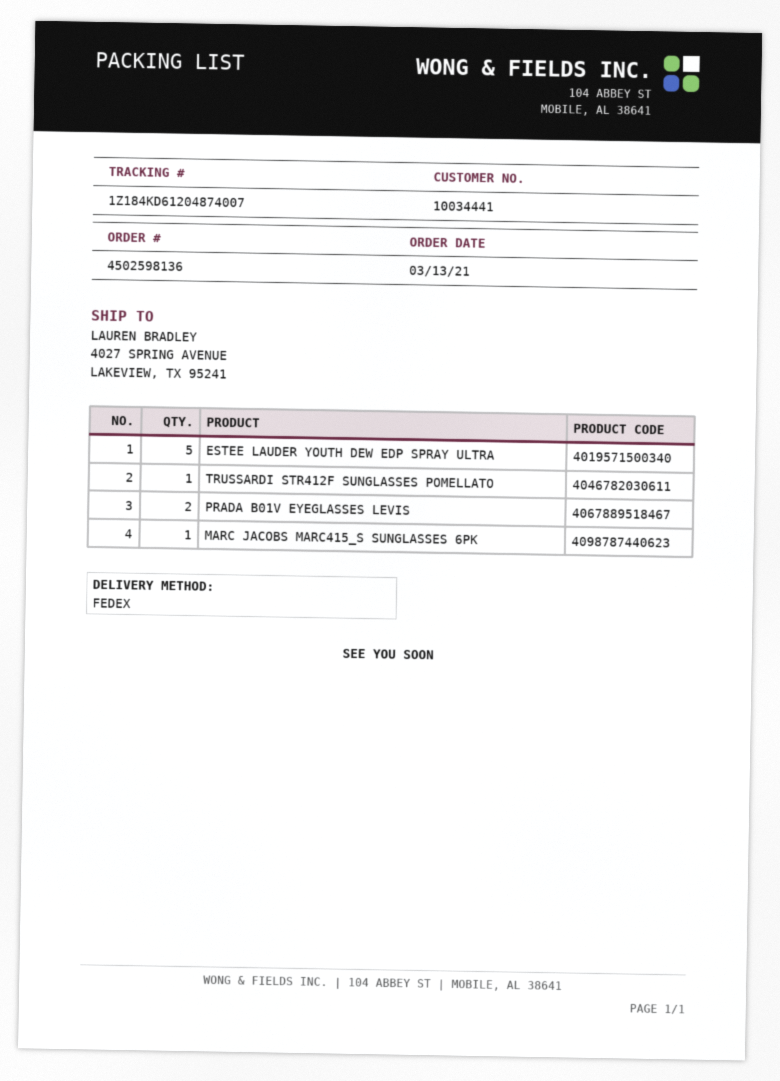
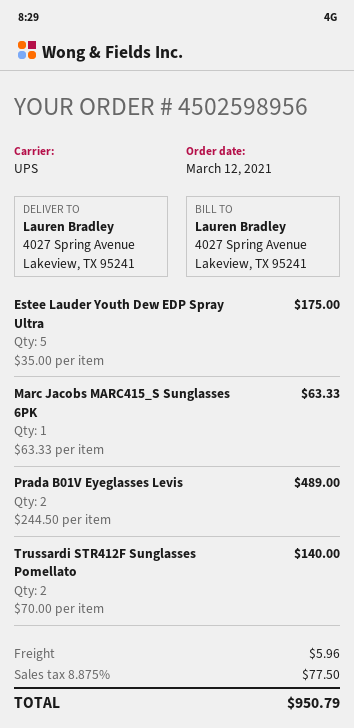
order number: 4502598136 -> 4502598956
order date: 2021-03-13 -> 2021-03-12
shipping method: FedEx -> UPS
TRUSSARDI STR412F SUNGLASSES POMELLATO: 1 -> 2

